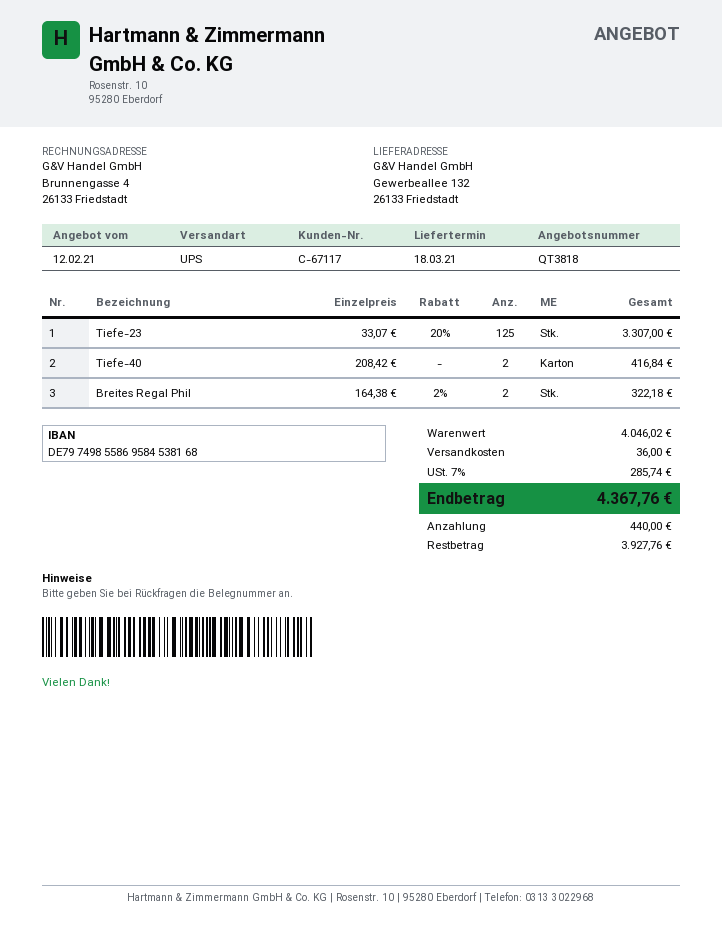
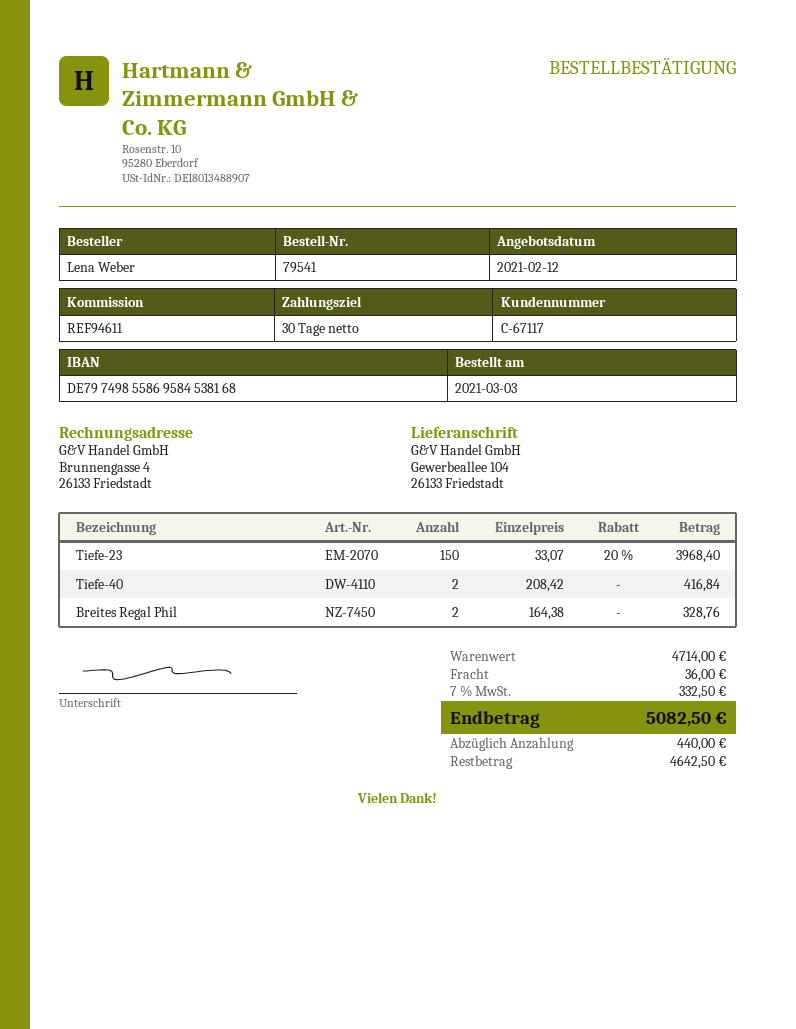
ship to: Gewerbeallee 132, 26133 Friedstadt -> Gewerbeallee 104, 26133 Friedstadt
Tiefe-23: 125 x 33.07 - 20% = 3307.00 -> 150 x 33.07 - 20% = 3968.40
Breites Regal Phil: 2 x 164.38 - 2% = 322.18 -> 2 x 164.38 = 328.76
subtotal: 4046.02 -> 4714.00
tax: 7% = 285.74 -> 7% = 332.50
total: 4367.76 -> 5082.50
balance: 3927.76 -> 4642.50

